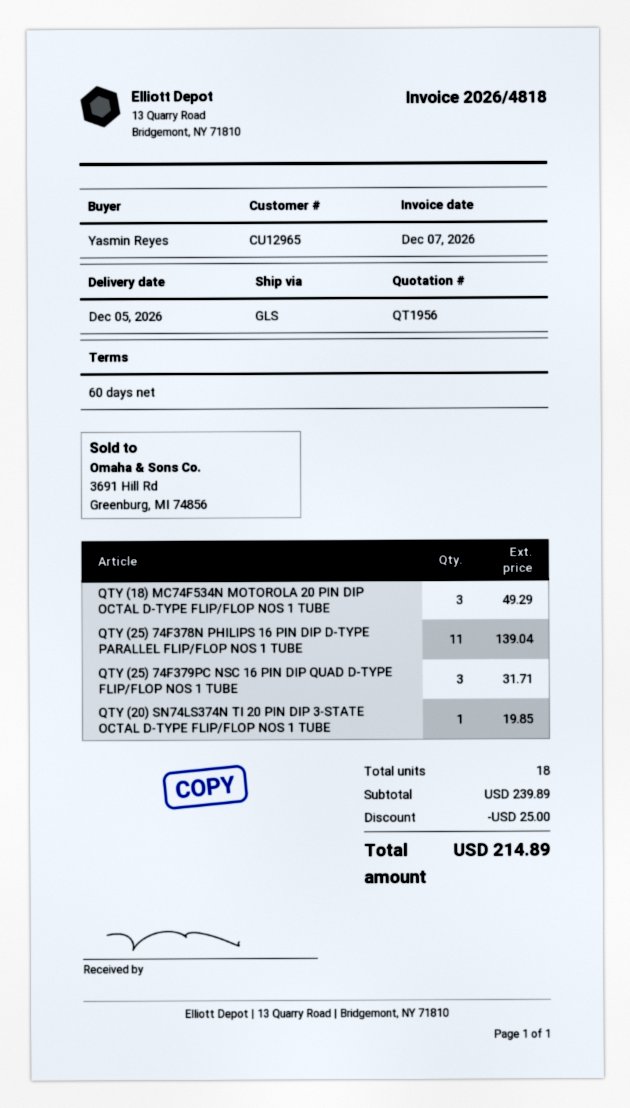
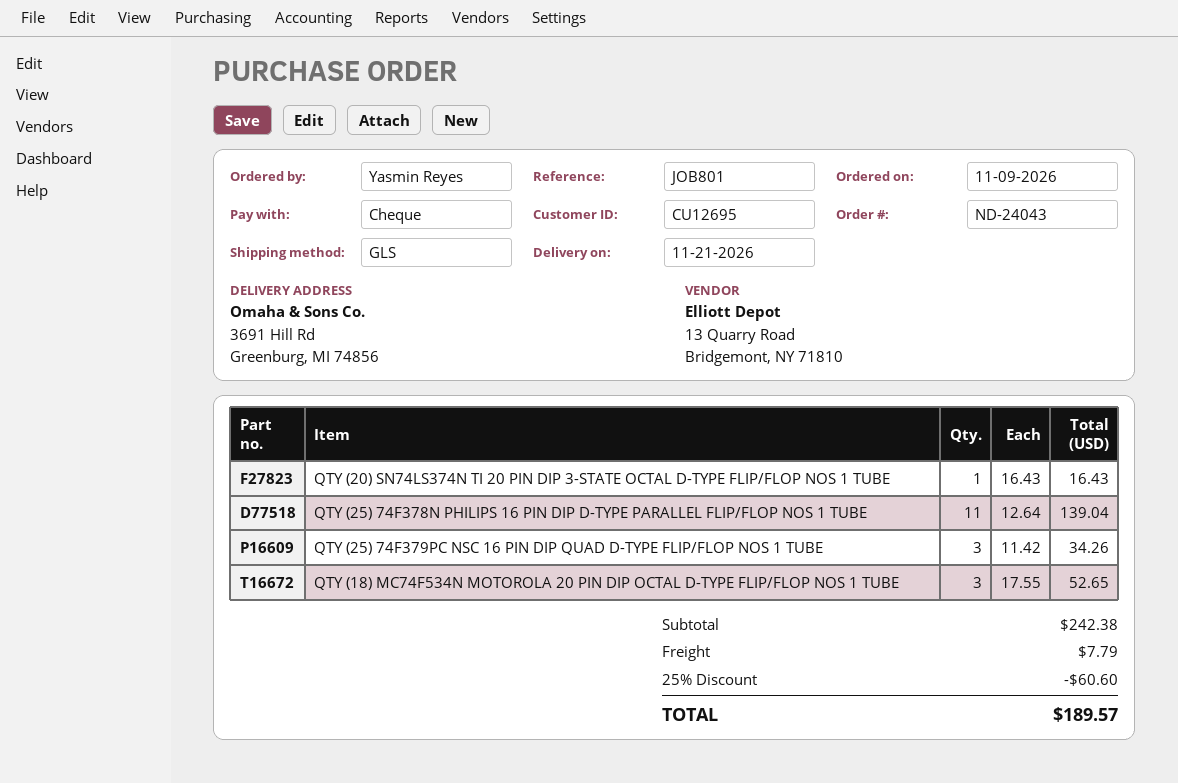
delivery date: 2026-12-05 -> 2026-11-21
customer number: CU12965 -> CU12695
QTY (18) MC74F534N MOTOROLA 20 PIN DIP OCTAL D-TYPE FLIP/FLOP NOS 1 TUBE: 3 for 49.29 -> 3 for 52.65
QTY (25) 74F379PC NSC 16 PIN DIP QUAD D-TYPE FLIP/FLOP NOS 1 TUBE: 3 for 31.71 -> 3 for 34.26
QTY (20) SN74LS374N TI 20 PIN DIP 3-STATE OCTAL D-TYPE FLIP/FLOP NOS 1 TUBE: 1 for 19.85 -> 1 for 16.43
subtotal: 239.89 -> 242.38
discount: 25.00 -> 60.60
shipping: none -> 7.79
total: 214.89 -> 189.57

